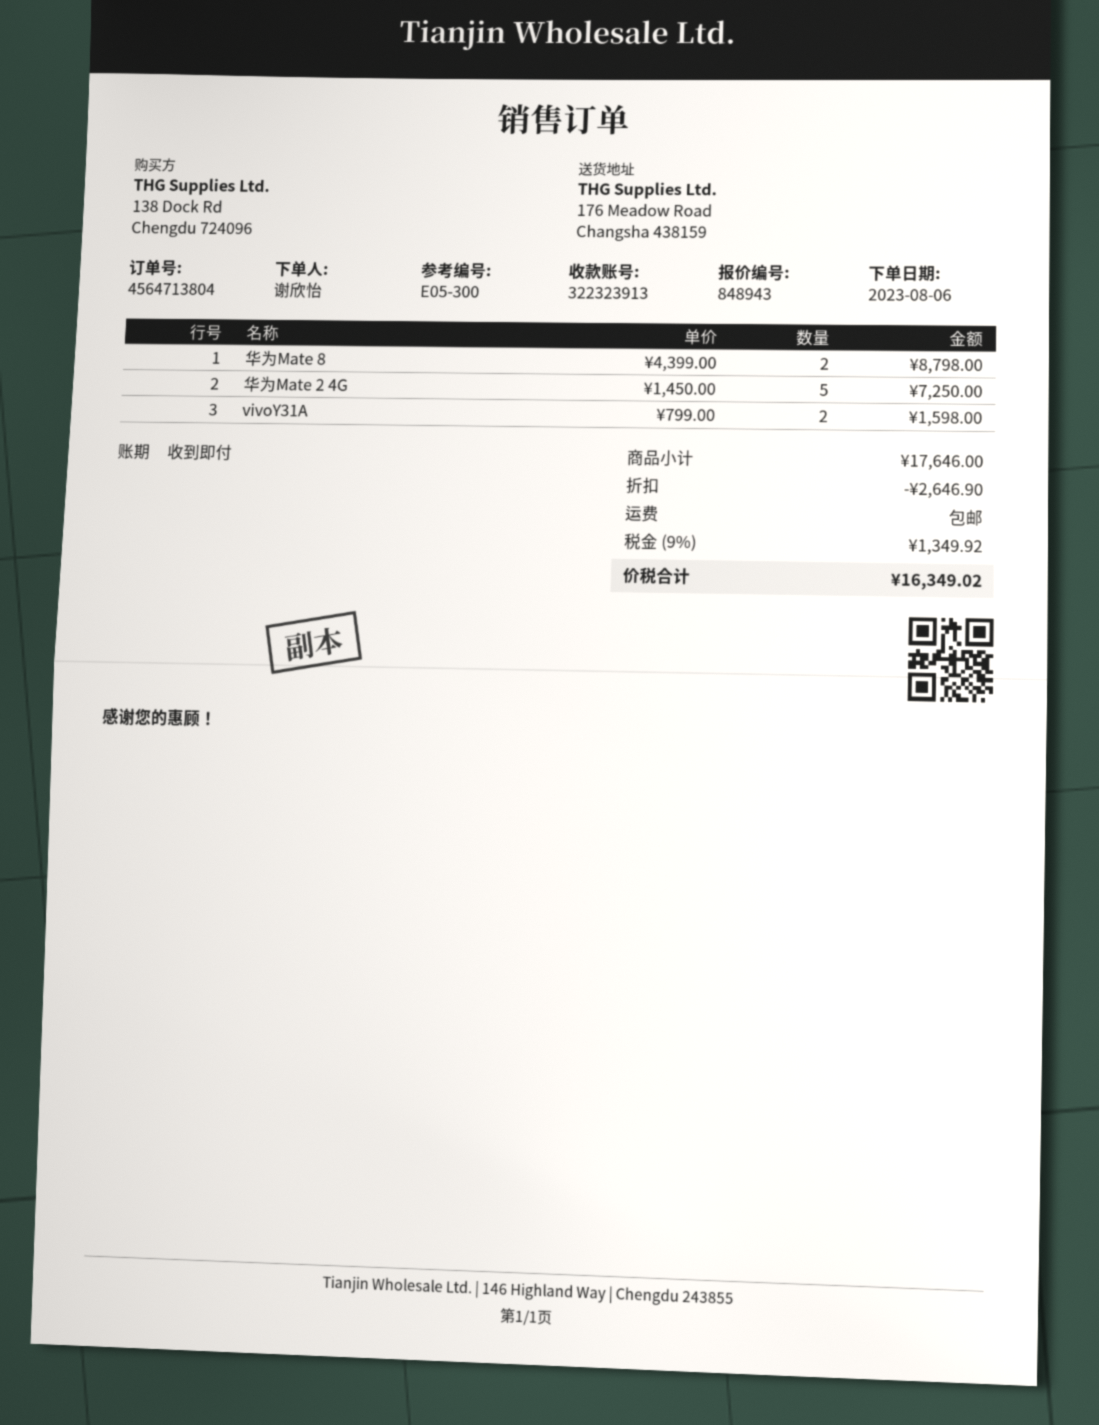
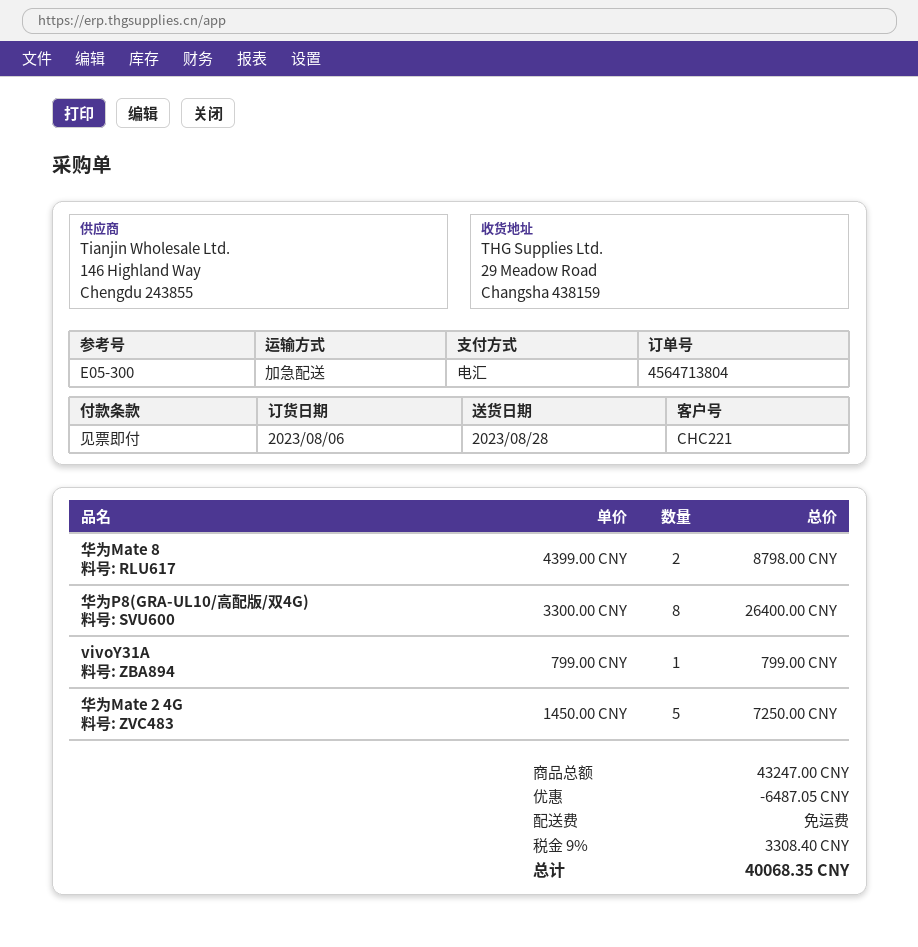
ship to: 176 Meadow Road, Changsha 438159 -> 29 Meadow Road, Changsha 438159
vivoY31A: 2 x 799.00 = 1598.00 -> 1 x 799.00 = 799.00
华为P8(GRA-UL10/高配版/双4G): none -> 8 x 3300.00 = 26400.00
subtotal: 17646.00 -> 43247.00
discount: 2646.90 -> 6487.05
tax: 9% = 1349.92 -> 9% = 3308.40
total: 16349.02 -> 40068.35

